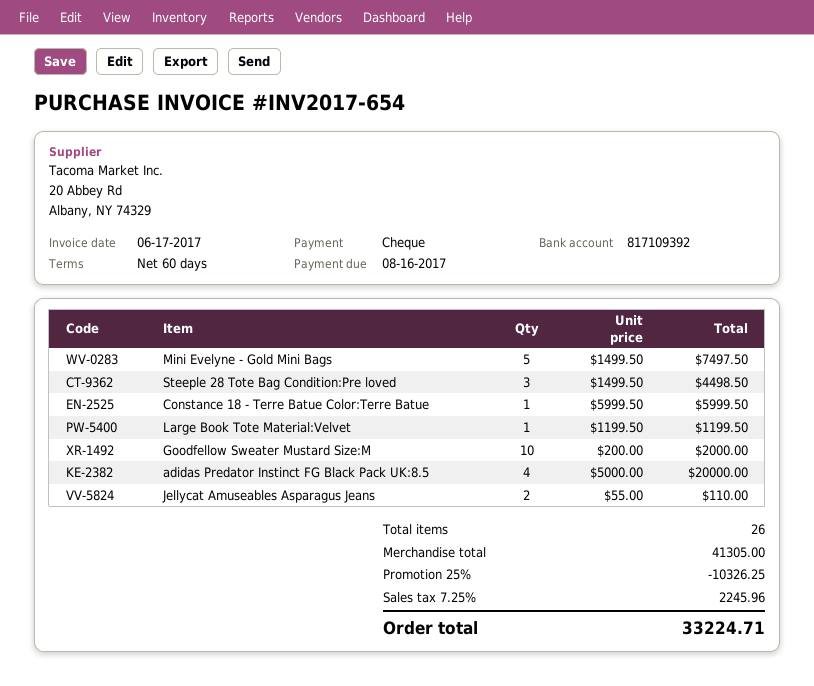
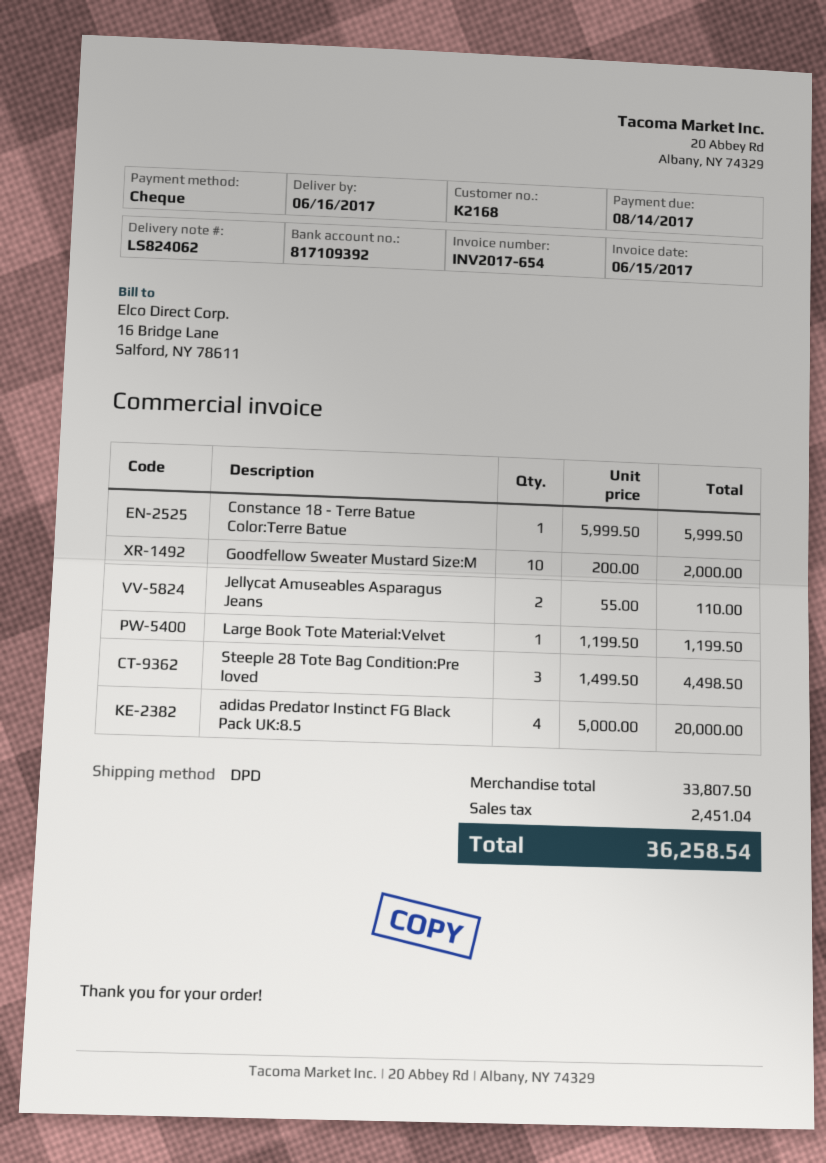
invoice date: 2017-06-17 -> 2017-06-15
due date: 2017-08-16 -> 2017-08-14
Mini Evelyne - Gold Mini Bags: 5 x 1499.50 = 7497.50 -> none
subtotal: 41305.00 -> 33807.50
discount: 25% = 10326.25 -> none
tax: 2245.96 -> 2451.04
total: 33224.71 -> 36258.54

